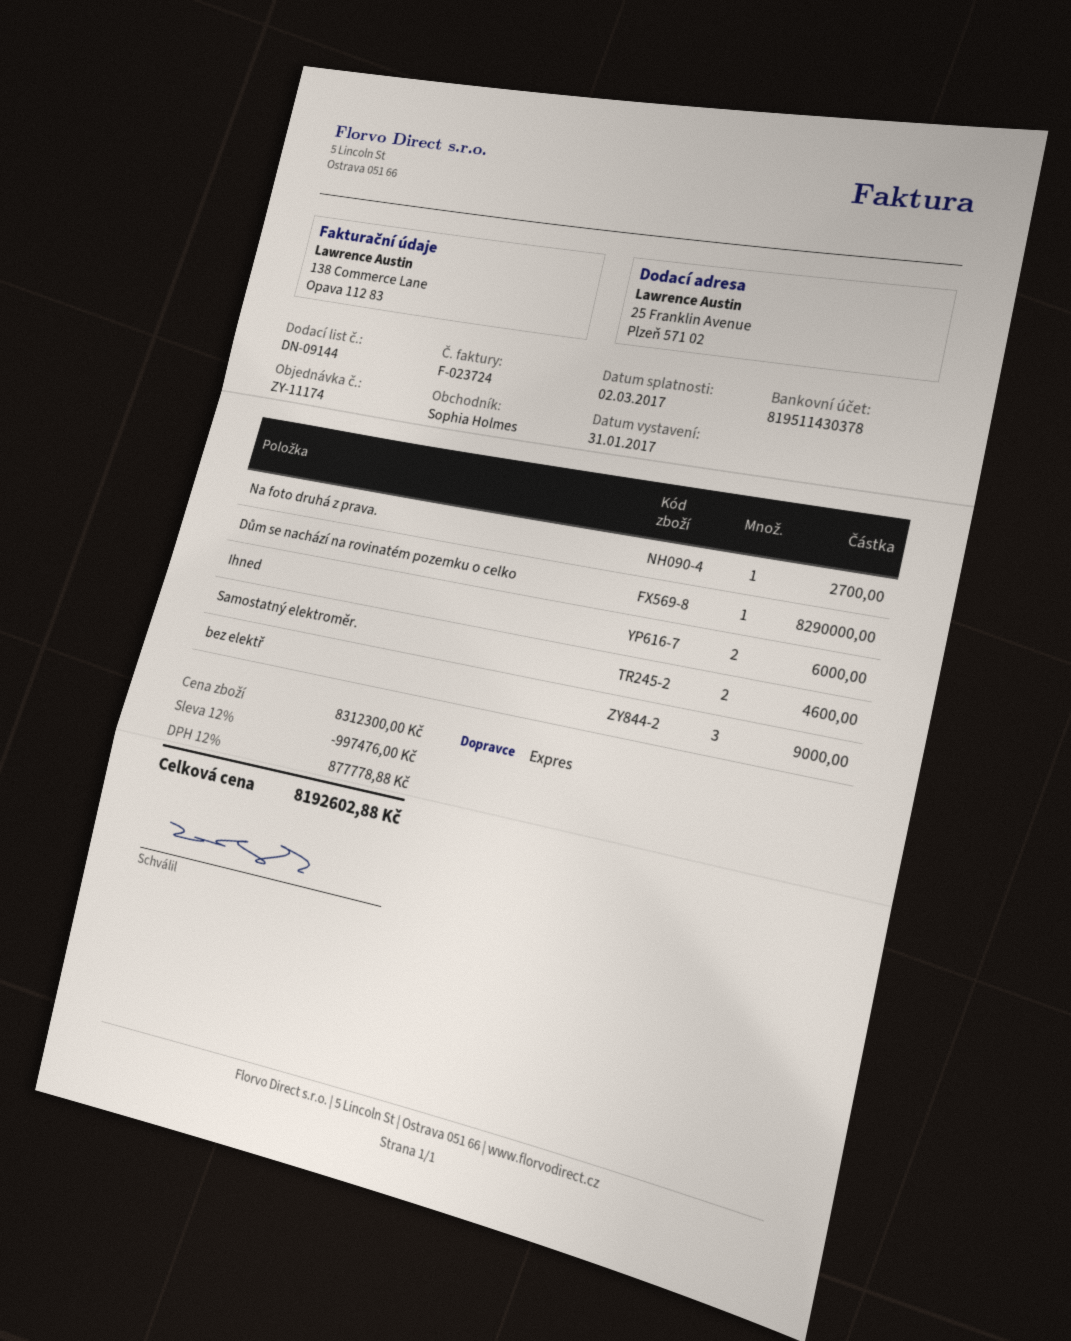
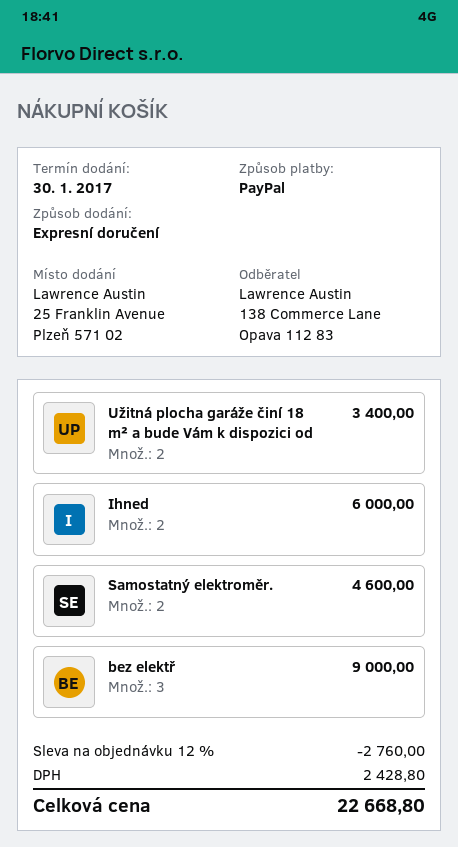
Na foto druhá z prava.: 1 for 2700.00 -> none
Dům se nachází na rovinatém pozemku o celko: 1 for 8290000.00 -> none
Užitná plocha garáže činí 18 m² a bude Vám k dispozici od: none -> 2 for 3400.00
discount: 12% = 997476.00 -> 12% = 2760.00
tax: 877778.88 -> 2428.80
total: 8192602.88 -> 22668.80

